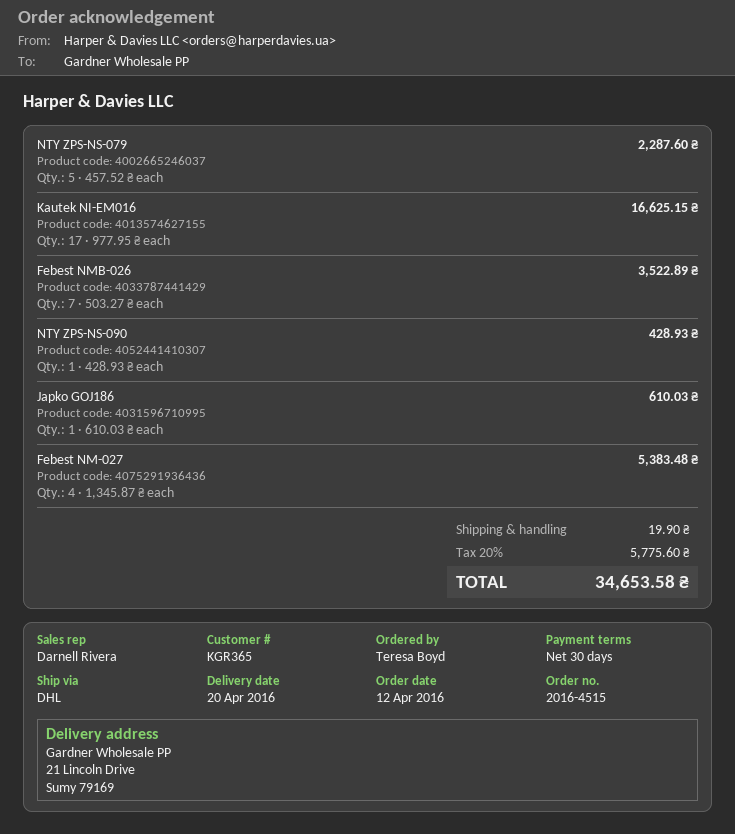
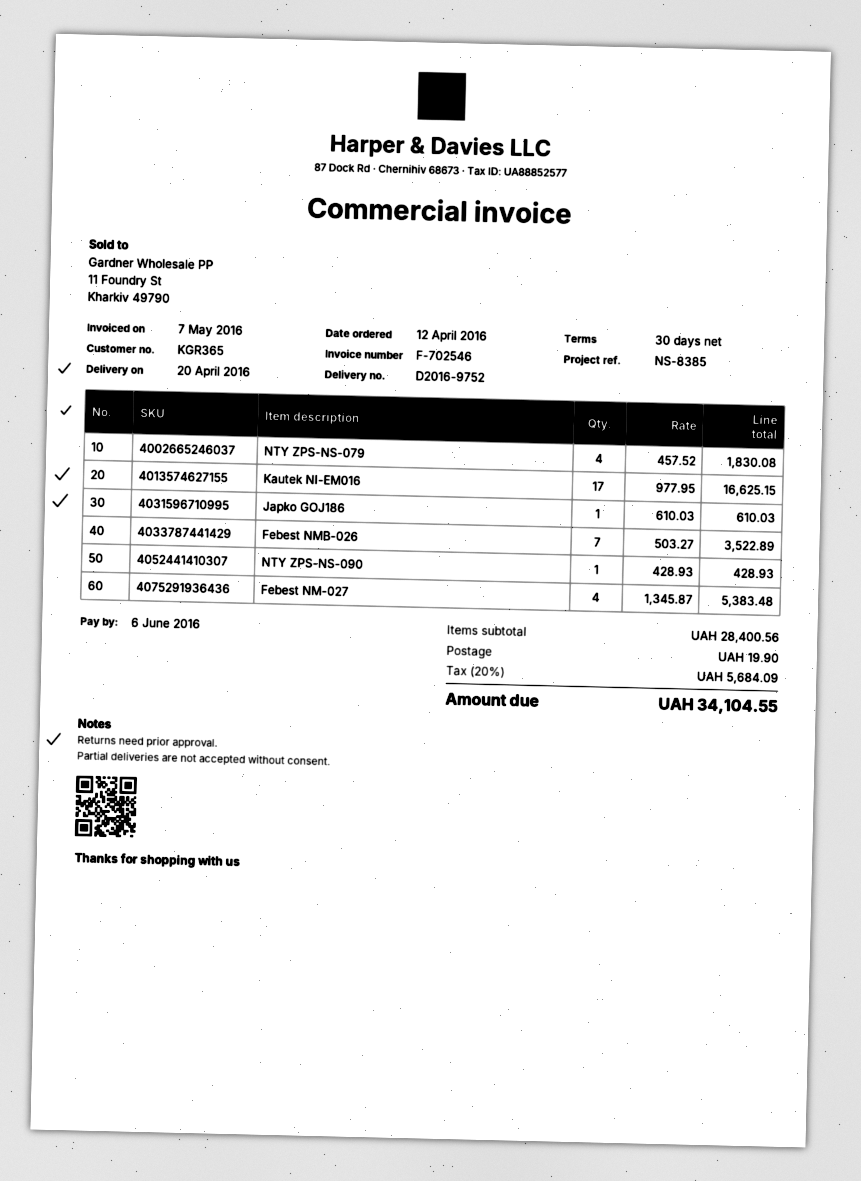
NTY ZPS-NS-079: 5 x 457.52 = 2287.60 -> 4 x 457.52 = 1830.08
tax: 20% = 5775.60 -> 20% = 5684.09
total: 34653.58 -> 34104.55

